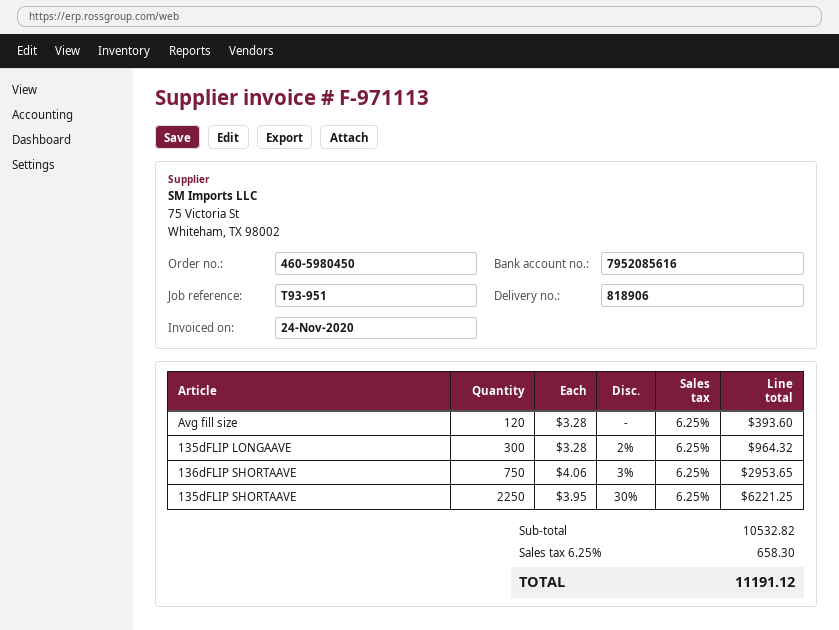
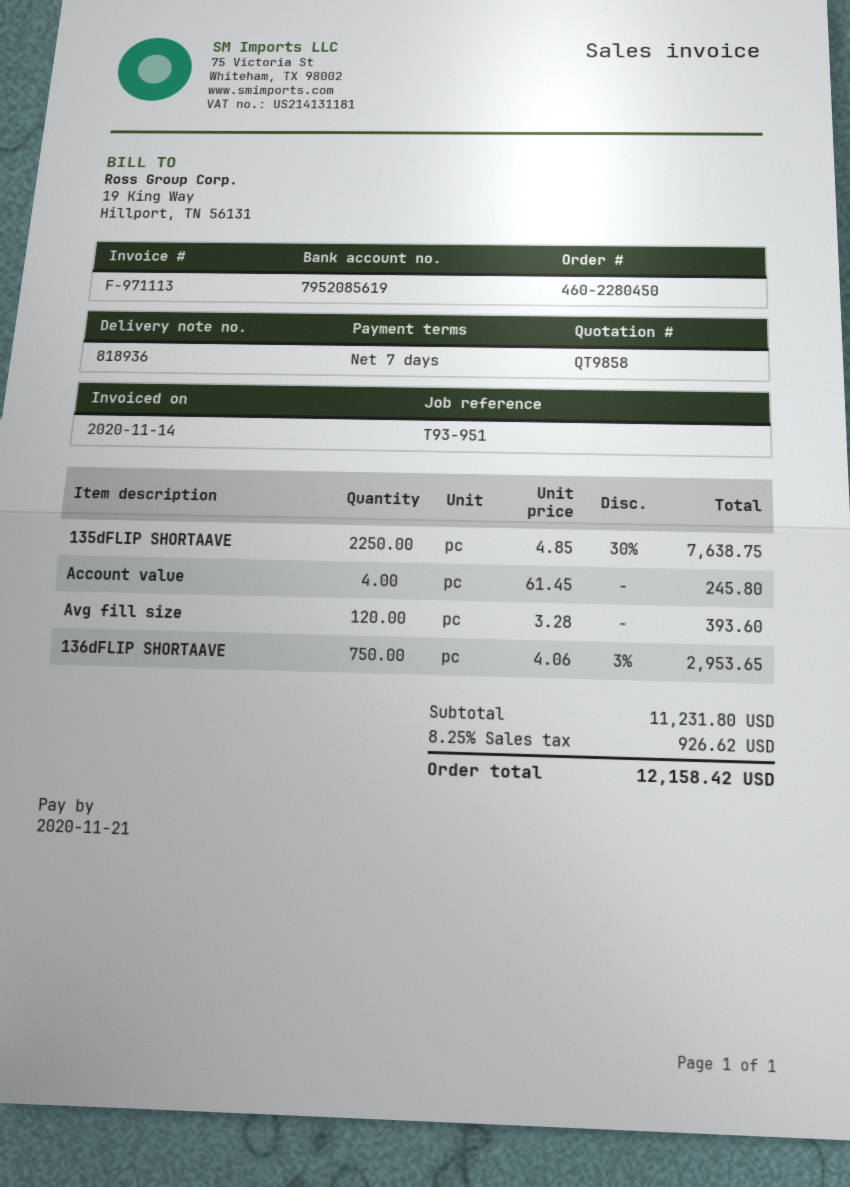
order number: 460-5980450 -> 460-2280450
delivery note number: 818906 -> 818936
invoice date: 2020-11-24 -> 2020-11-14
bank account: 7952085616 -> 7952085619
135dFLIP LONGAAVE: 300 x 3.28 - 2% = 964.32 -> none
135dFLIP SHORTAAVE: 2250 x 3.95 - 30% = 6221.25 -> 2250 x 4.85 - 30% = 7638.75
Account value: none -> 4 x 61.45 = 245.80
subtotal: 10532.82 -> 11231.80
tax: 6.25% = 658.30 -> 8.25% = 926.62
total: 11191.12 -> 12158.42

